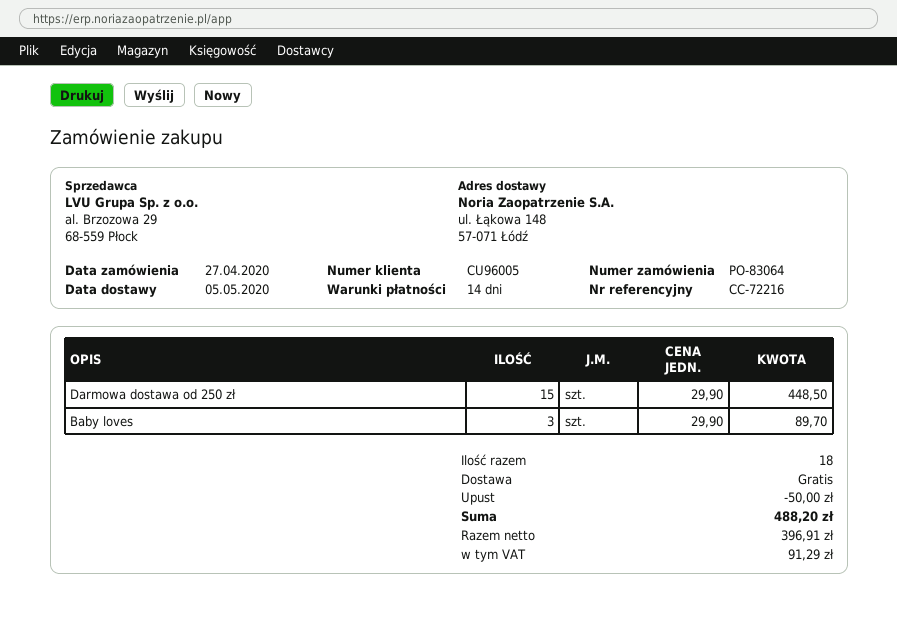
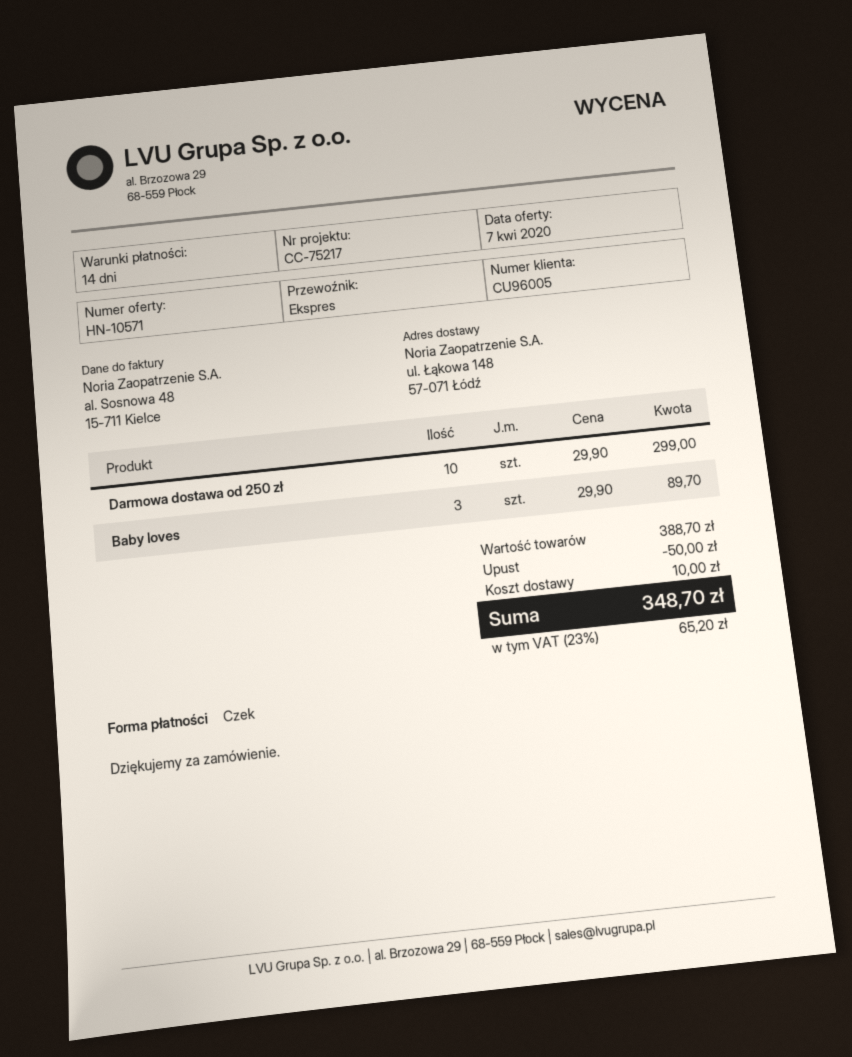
reference: CC-72216 -> CC-75217
Darmowa dostawa od 250 zł: 15 x 29.90 = 448.50 -> 10 x 29.90 = 299.00
shipping: 0.00 -> 10.00
tax: 91.29 -> 65.20
total: 488.20 -> 348.70

